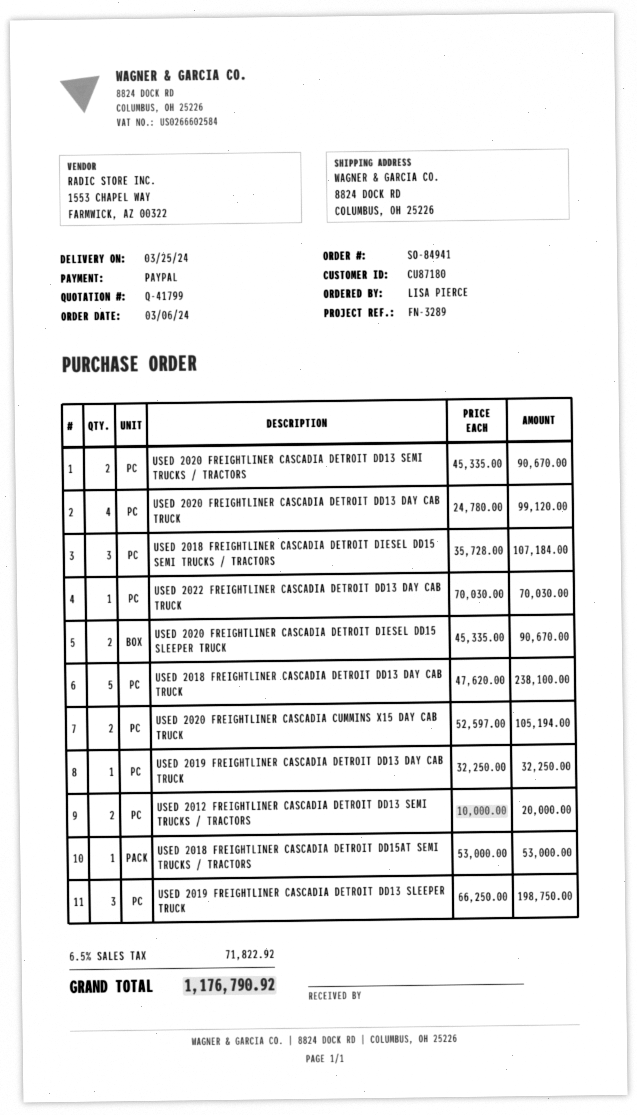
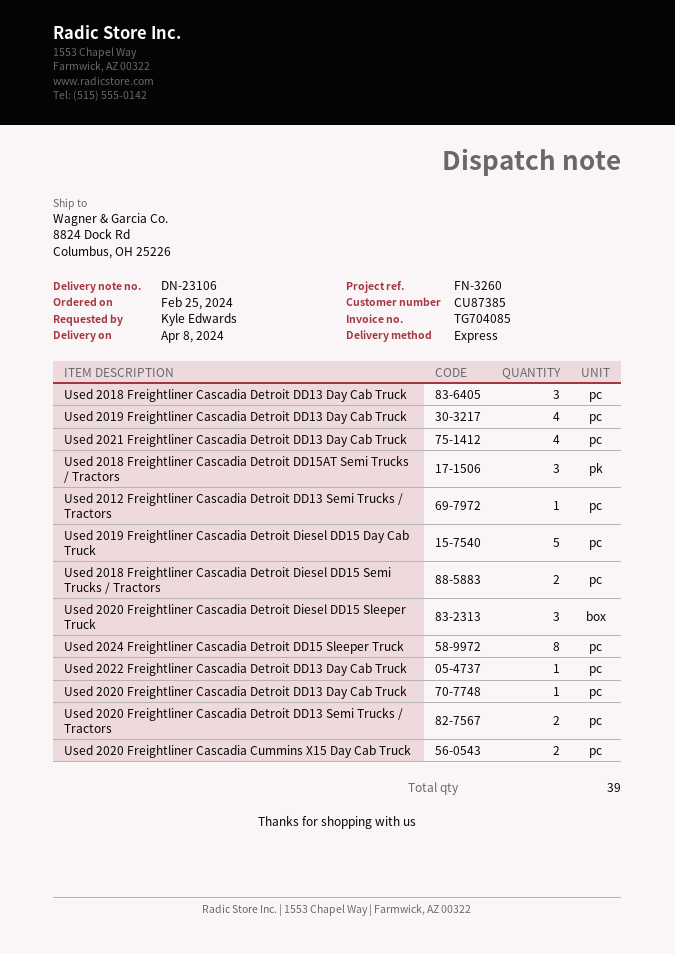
order date: 2024-03-06 -> 2024-02-25
delivery date: 2024-03-25 -> 2024-04-08
customer number: CU87180 -> CU87385
reference: FN-3289 -> FN-3260
ordered by: LISA PIERCE -> Kyle Edwards
USED 2020 FREIGHTLINER CASCADIA DETROIT DD13 DAY CAB TRUCK: 4 -> 1
USED 2018 FREIGHTLINER CASCADIA DETROIT DIESEL DD15 SEMI TRUCKS / TRACTORS: 3 -> 2
USED 2020 FREIGHTLINER CASCADIA DETROIT DIESEL DD15 SLEEPER TRUCK: 2 -> 3
USED 2018 FREIGHTLINER CASCADIA DETROIT DD13 DAY CAB TRUCK: 5 -> 3
USED 2019 FREIGHTLINER CASCADIA DETROIT DD13 DAY CAB TRUCK: 1 -> 4
USED 2012 FREIGHTLINER CASCADIA DETROIT DD13 SEMI TRUCKS / TRACTORS: 2 -> 1
USED 2018 FREIGHTLINER CASCADIA DETROIT DD15AT SEMI TRUCKS / TRACTORS: 1 -> 3
USED 2019 FREIGHTLINER CASCADIA DETROIT DD13 SLEEPER TRUCK: 3 -> none
Used 2021 Freightliner Cascadia Detroit DD13 Day Cab Truck: none -> 4
Used 2019 Freightliner Cascadia Detroit Diesel DD15 Day Cab Truck: none -> 5
Used 2024 Freightliner Cascadia Detroit DD15 Sleeper Truck: none -> 8

